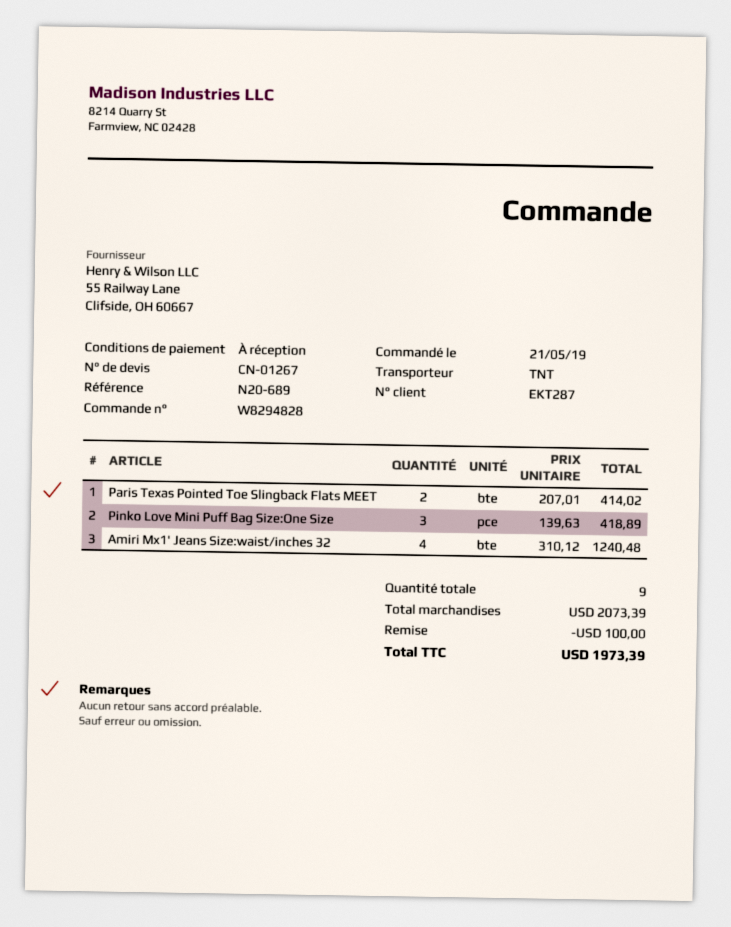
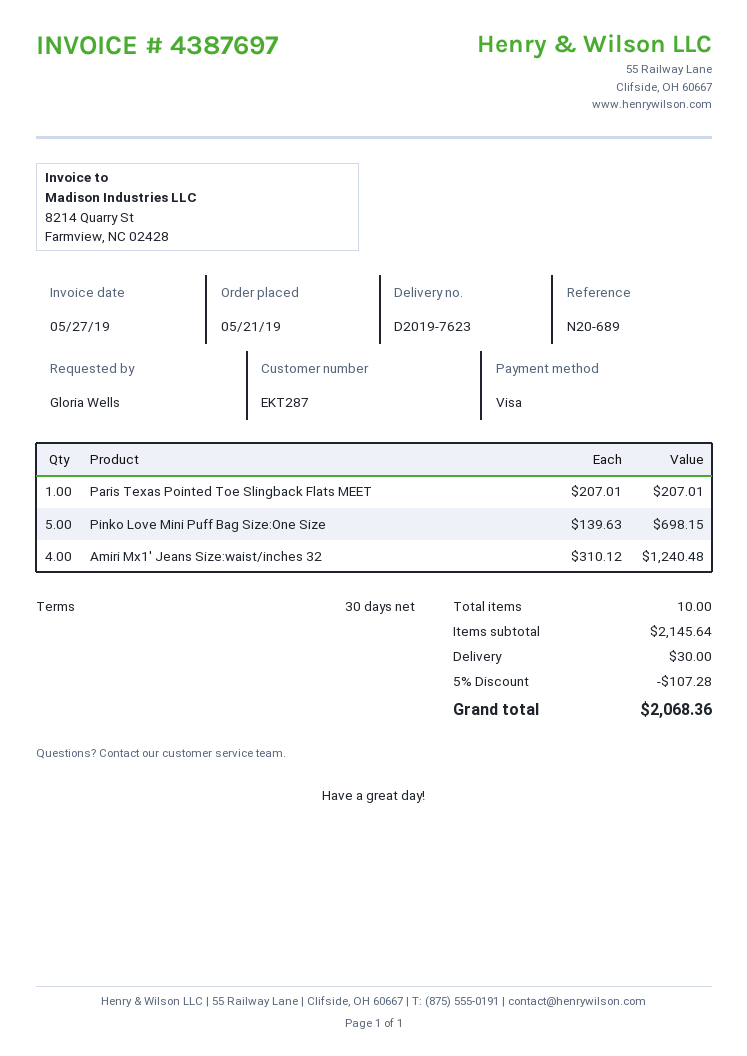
payment terms: on receipt -> 30 days
Paris Texas Pointed Toe Slingback Flats MEET: 2 x 207.01 = 414.02 -> 1 x 207.01 = 207.01
Pinko Love Mini Puff Bag Size:One Size: 3 x 139.63 = 418.89 -> 5 x 139.63 = 698.15
total quantity: 9 -> 10
subtotal: 2073.39 -> 2145.64
discount: 100.00 -> 107.28
shipping: none -> 30.00
total: 1973.39 -> 2068.36

